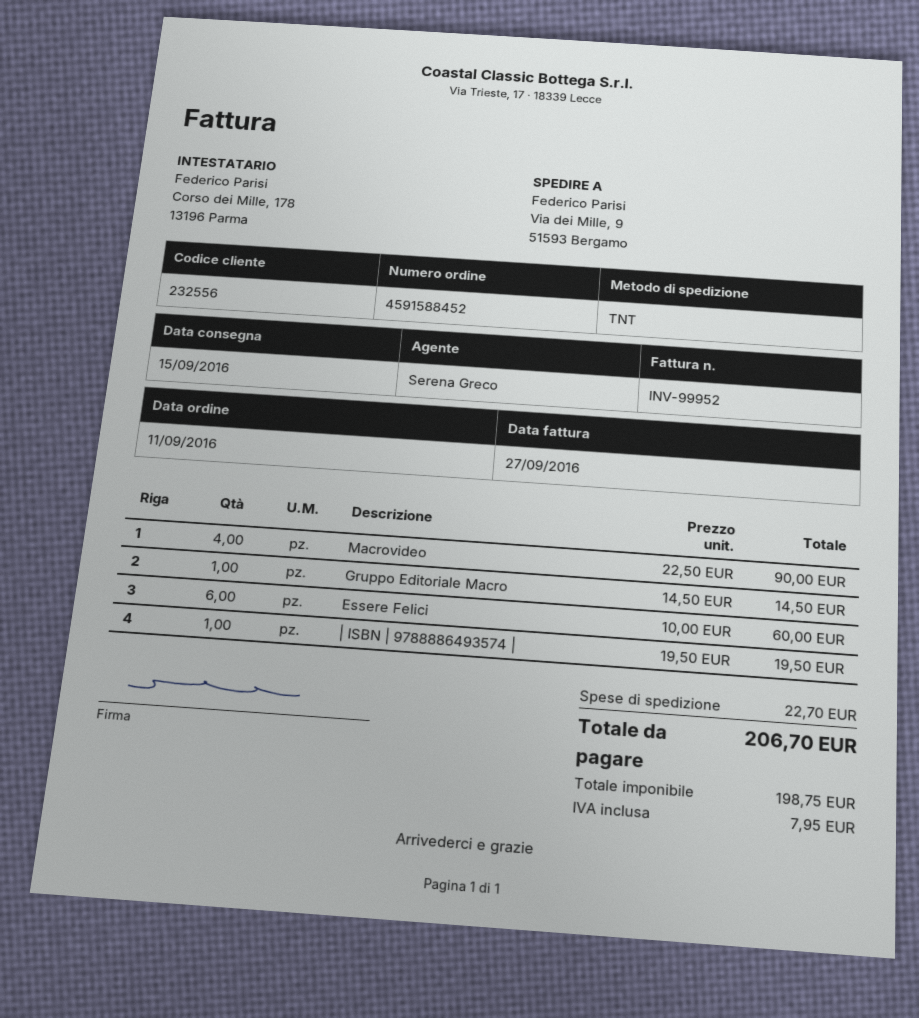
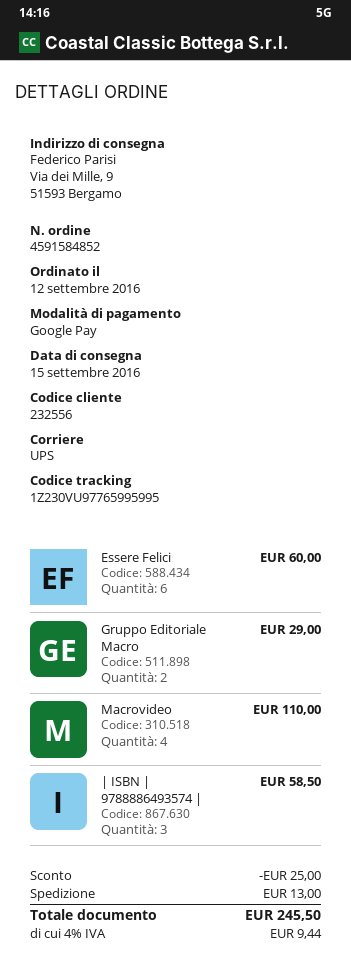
order number: 4591588452 -> 4591584852
order date: 2016-09-11 -> 2016-09-12
shipping method: TNT -> UPS
Macrovideo: 4 for 90.00 -> 4 for 110.00
Gruppo Editoriale Macro: 1 for 14.50 -> 2 for 29.00
| ISBN | 9788886493574 |: 1 for 19.50 -> 3 for 58.50
discount: none -> 25.00
shipping: 22.70 -> 13.00
tax: 7.95 -> 9.44
total: 206.70 -> 245.50

